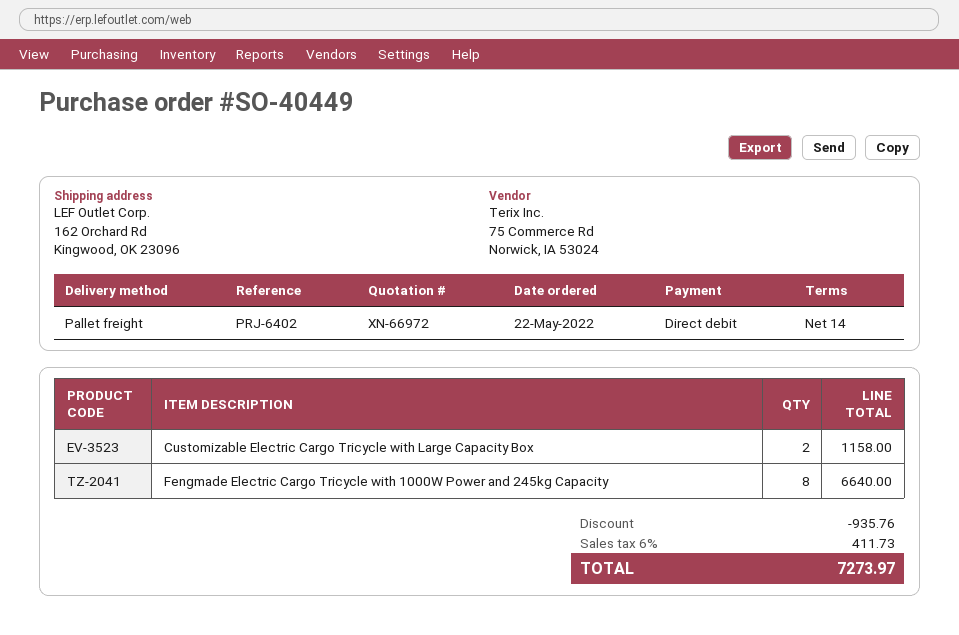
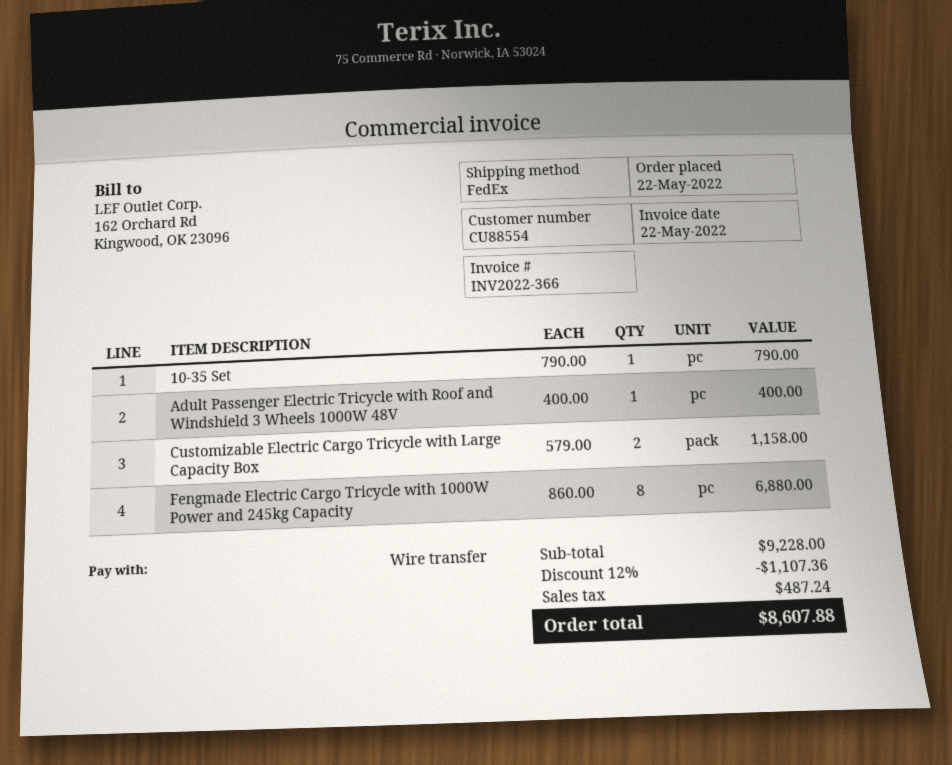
payment method: direct debit -> bank transfer
shipping method: pallet freight -> FedEx
Fengmade Electric Cargo Tricycle with 1000W Power and 245kg Capacity: 8 for 6640.00 -> 8 for 6880.00
10-35 Set: none -> 1 for 790.00
Adult Passenger Electric Tricycle with Roof and Windshield 3 Wheels 1000W 48V: none -> 1 for 400.00
discount: 935.76 -> 1107.36
tax: 411.73 -> 487.24
total: 7273.97 -> 8607.88

